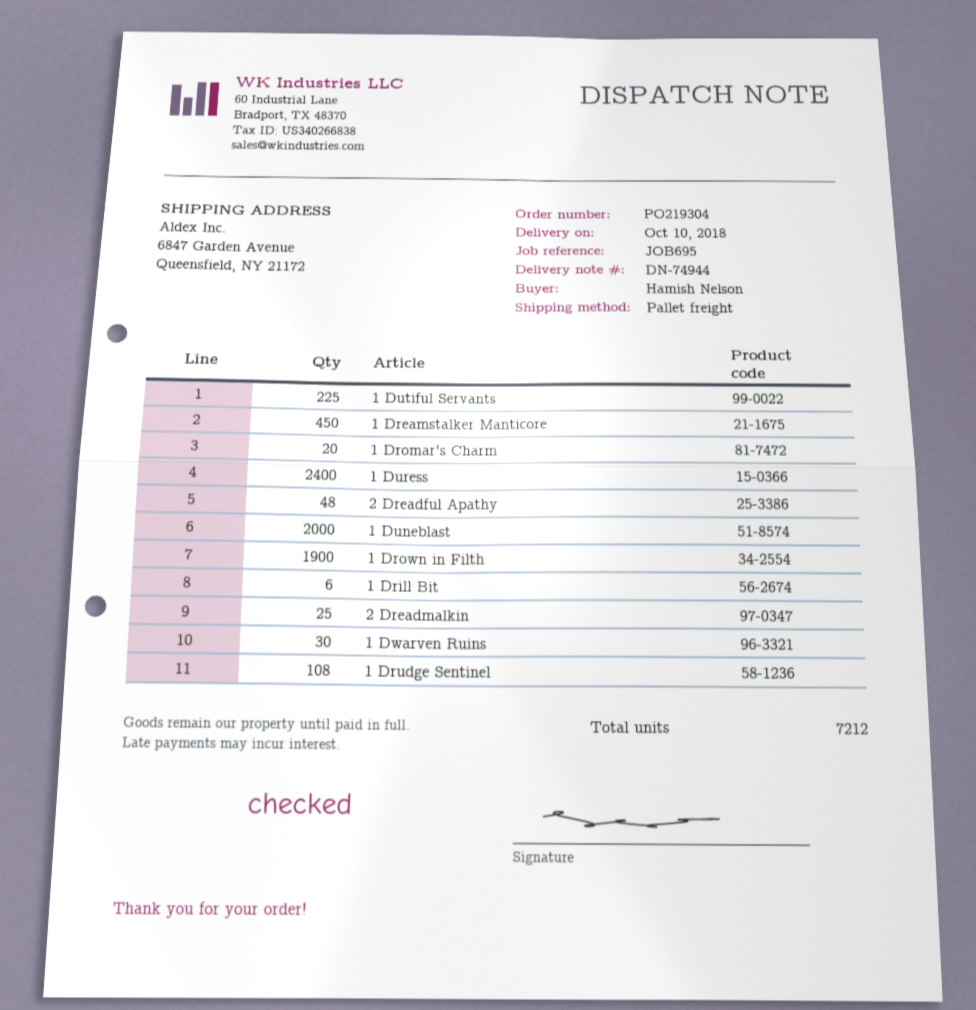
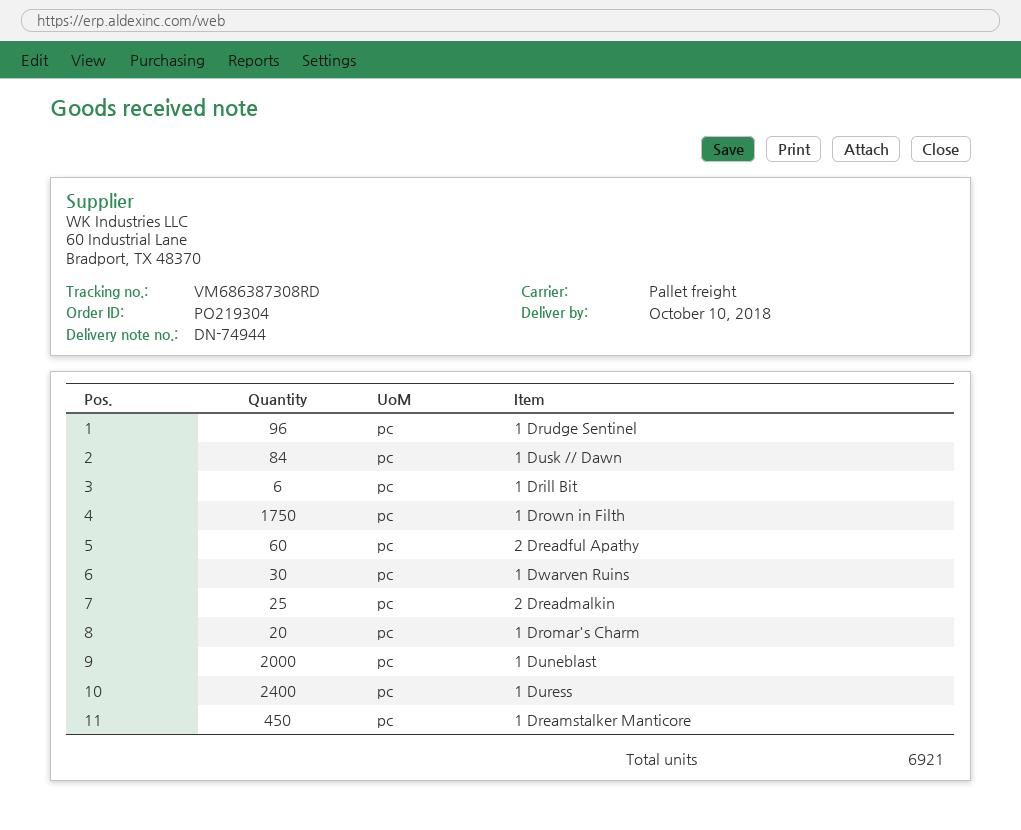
1 Dutiful Servants: 225 -> none
2 Dreadful Apathy: 48 -> 60
1 Drown in Filth: 1900 -> 1750
1 Drudge Sentinel: 108 -> 96
1 Dusk // Dawn: none -> 84
total quantity: 7212 -> 6921

